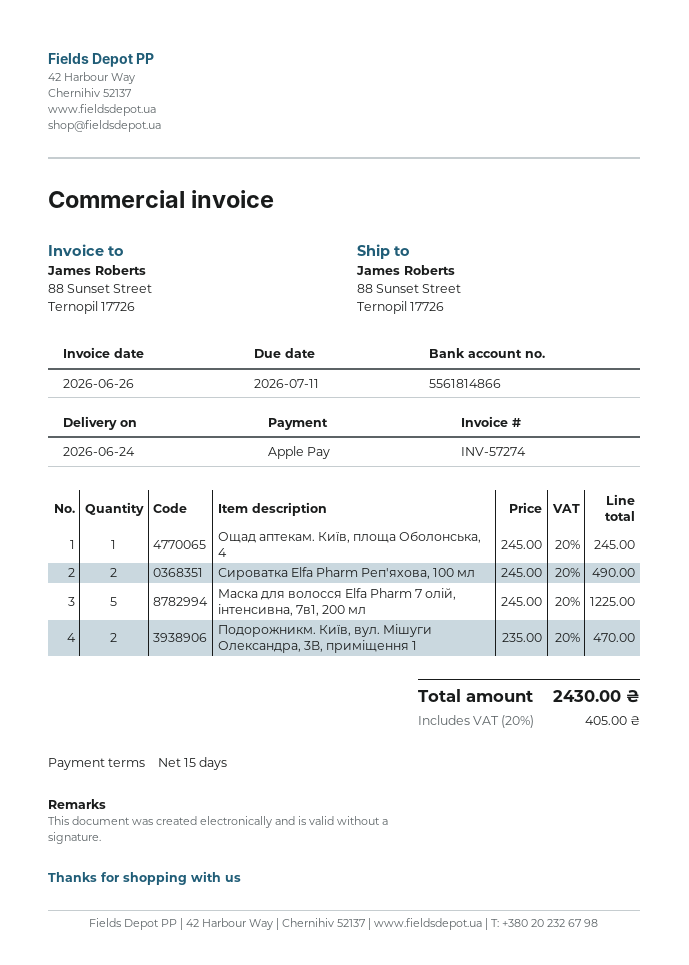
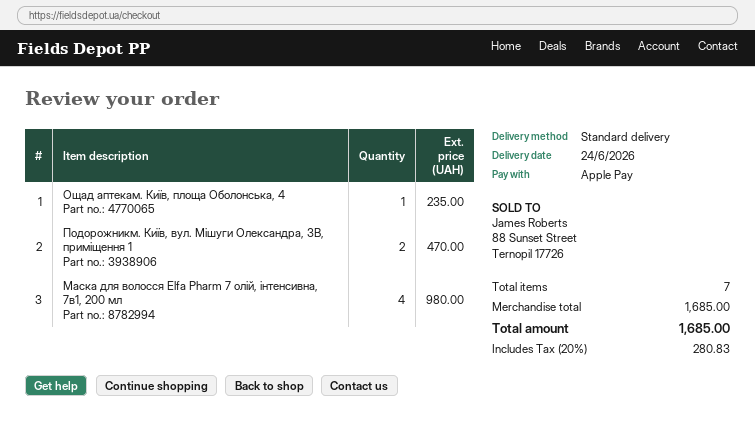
Ощад аптекам. Київ, площа Оболонська, 4: 1 for 245.00 -> 1 for 235.00
Сироватка Elfa Pharm Реп'яхова, 100 мл: 2 for 490.00 -> none
Маска для волосся Elfa Pharm 7 олій, інтенсивна, 7в1, 200 мл: 5 for 1225.00 -> 4 for 980.00
tax: 20% = 405.00 -> 20% = 280.83
total: 2430.00 -> 1685.00

